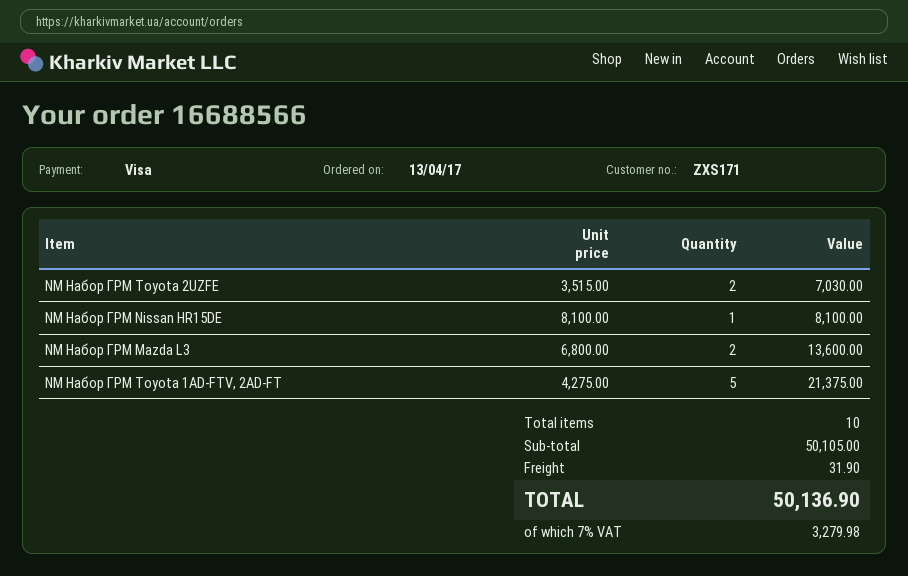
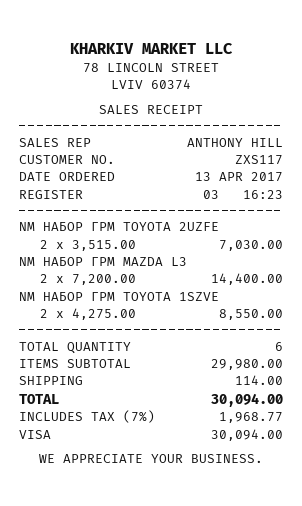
customer number: ZXS171 -> ZXS117
NM Набор ГРМ Nissan HR15DE: 1 x 8100.00 = 8100.00 -> none
NM Набор ГРМ Mazda L3: 2 x 6800.00 = 13600.00 -> 2 x 7200.00 = 14400.00
NM Набор ГРМ Toyota 1AD-FTV, 2AD-FT: 5 x 4275.00 = 21375.00 -> none
NM НАБОР ГРМ TOYOTA 1SZVE: none -> 2 x 4275.00 = 8550.00
total quantity: 10 -> 6
subtotal: 50105.00 -> 29980.00
shipping: 31.90 -> 114.00
tax: 7% = 3279.98 -> 7% = 1968.77
total: 50136.90 -> 30094.00

